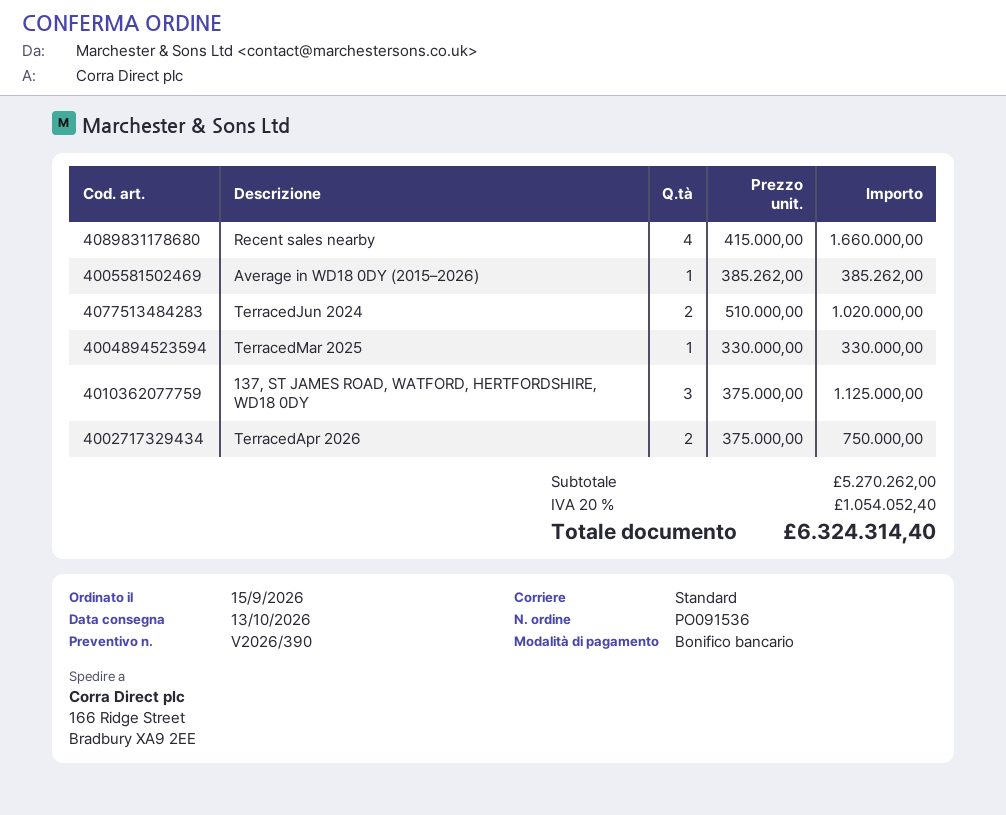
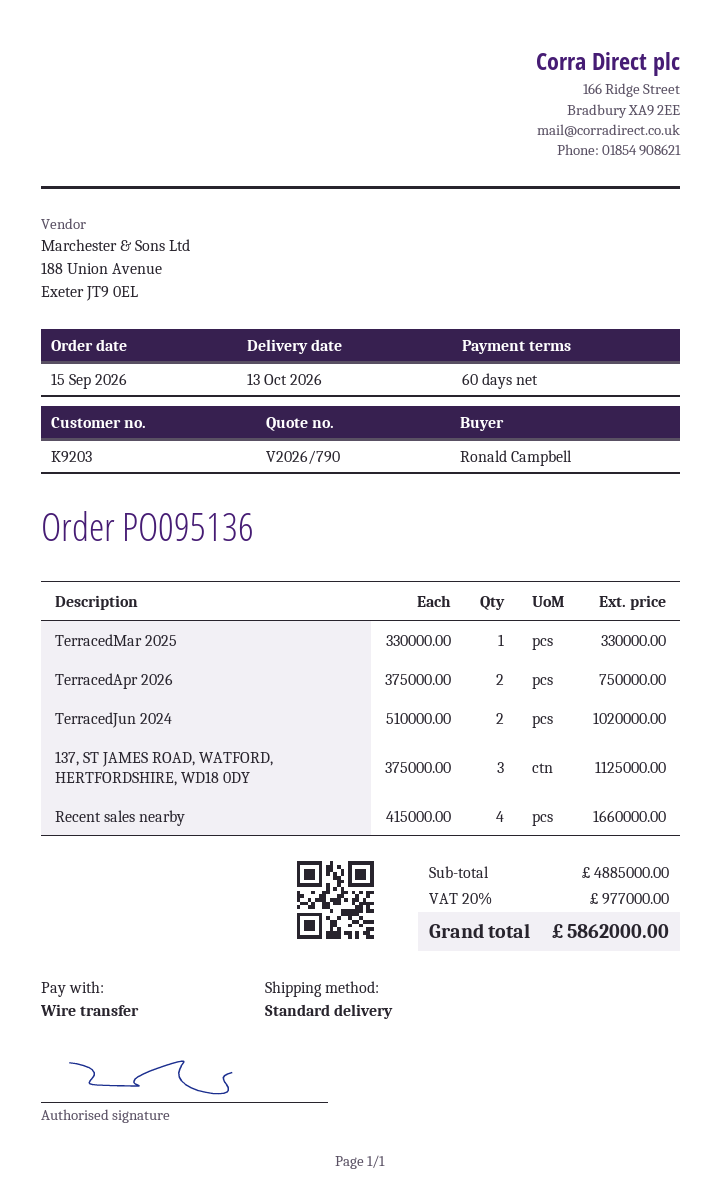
quote number: V2026/390 -> V2026/790
order number: PO091536 -> PO095136
Average in WD18 0DY (2015–2026): 1 x 385262.00 = 385262.00 -> none
subtotal: 5270262.00 -> 4885000.00
tax: 20% = 1054052.40 -> 20% = 977000.00
total: 6324314.40 -> 5862000.00

